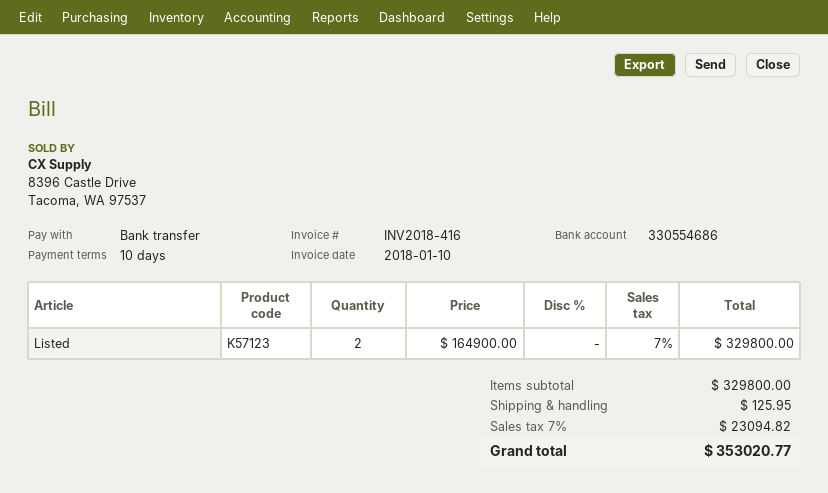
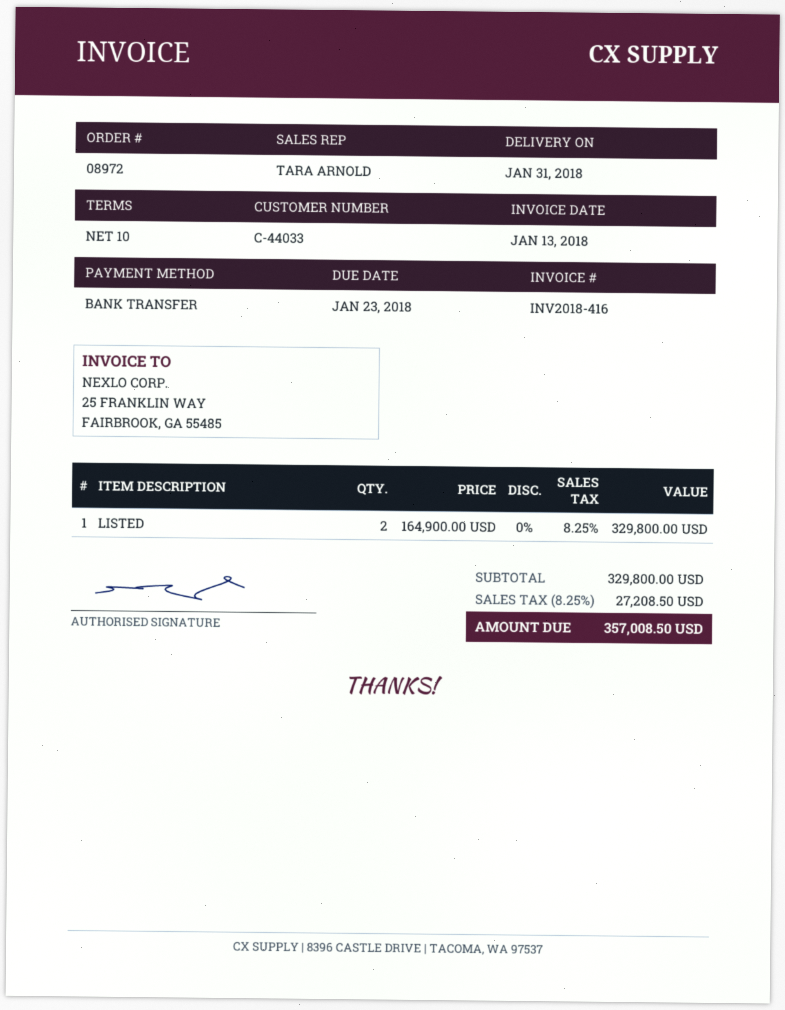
invoice date: 2018-01-10 -> 2018-01-13
shipping: 125.95 -> none
tax: 7% = 23094.82 -> 8.25% = 27208.50
total: 353020.77 -> 357008.50

